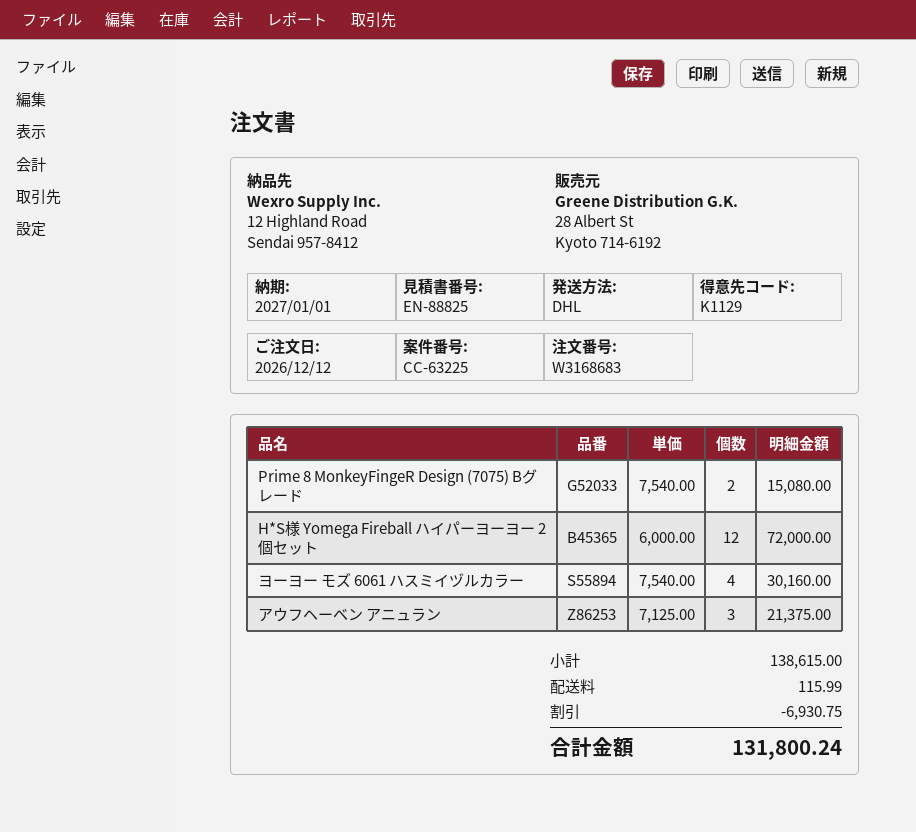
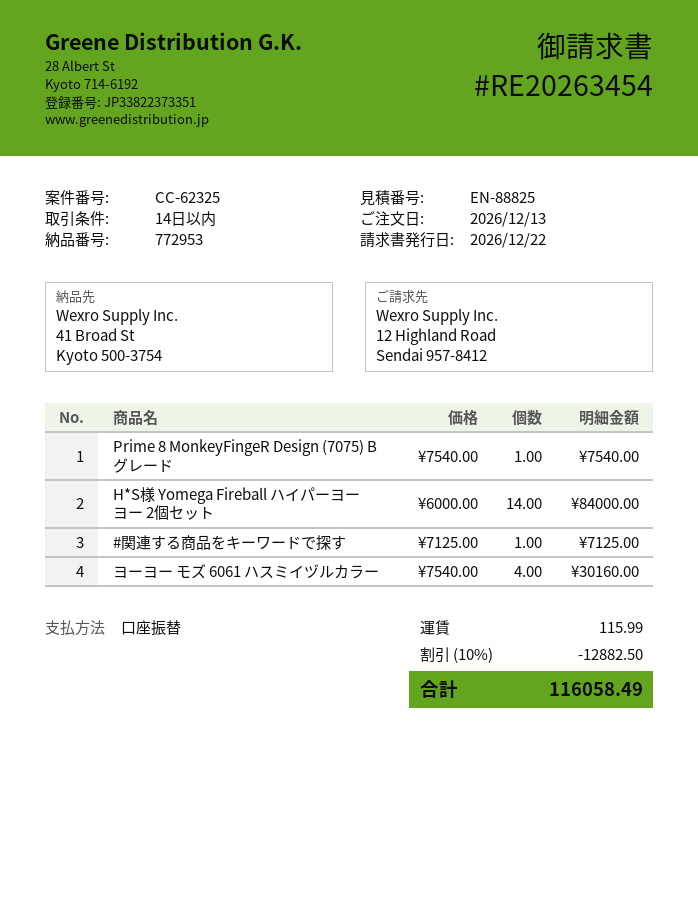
order date: 2026-12-12 -> 2026-12-13
reference: CC-63225 -> CC-62325
ship to: 12 Highland Road, Sendai 957-8412 -> 41 Broad St, Kyoto 500-3754
Prime 8 MonkeyFingeR Design (7075) Bグレード: 2 x 7540.00 = 15080.00 -> 1 x 7540.00 = 7540.00
H*S様 Yomega Fireball ハイパーヨーヨー 2個セット: 12 x 6000.00 = 72000.00 -> 14 x 6000.00 = 84000.00
アウフヘーベン アニュラン: 3 x 7125.00 = 21375.00 -> none
#関連する商品をキーワードで探す: none -> 1 x 7125.00 = 7125.00
discount: 6930.75 -> 12882.50
total: 131800.24 -> 116058.49

